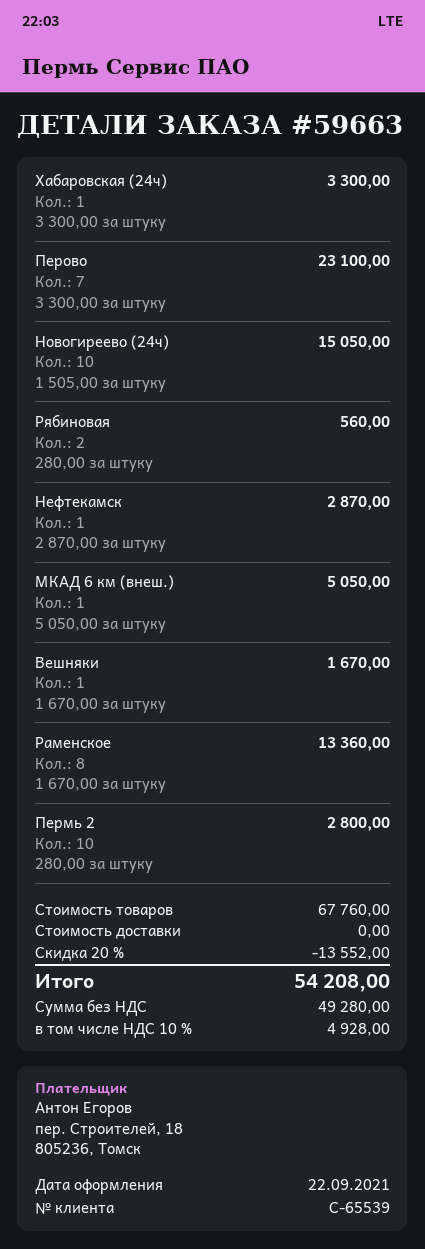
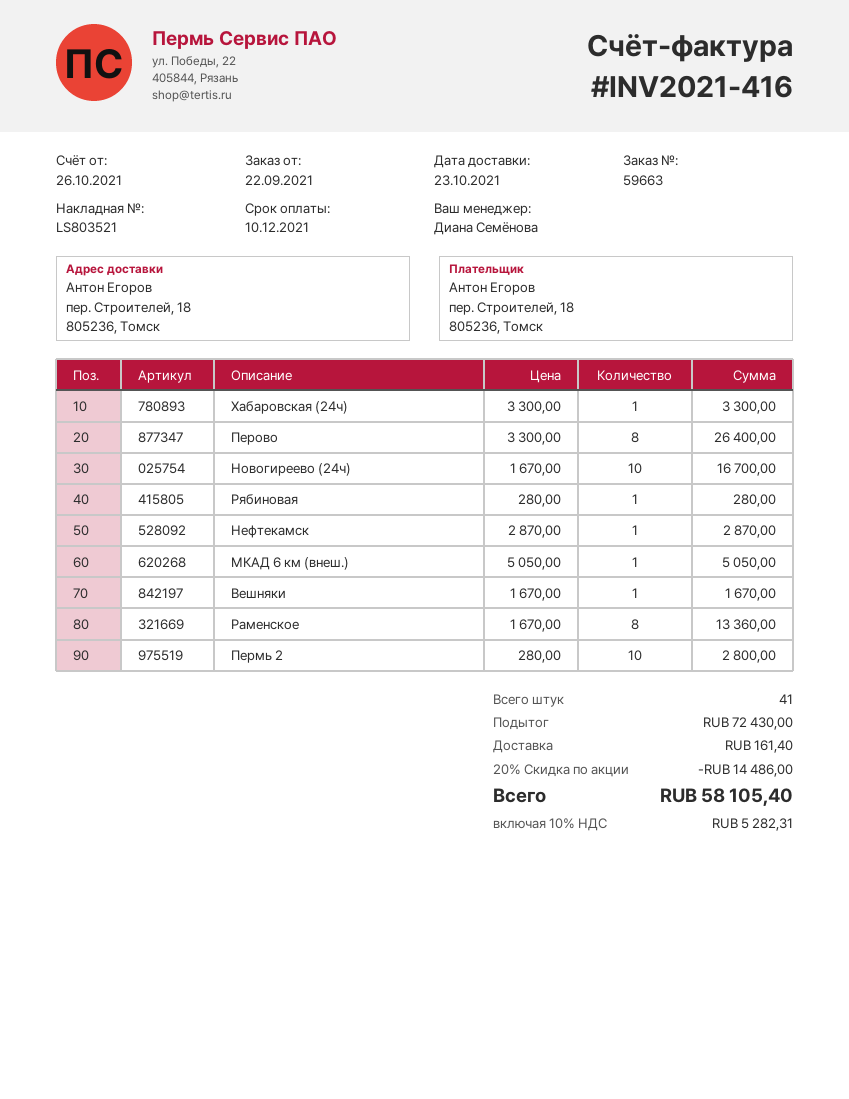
Перово: 7 x 3300.00 = 23100.00 -> 8 x 3300.00 = 26400.00
Новогиреево (24ч): 10 x 1505.00 = 15050.00 -> 10 x 1670.00 = 16700.00
Рябиновая: 2 x 280.00 = 560.00 -> 1 x 280.00 = 280.00
subtotal: 67760.00 -> 72430.00
discount: 20% = 13552.00 -> 20% = 14486.00
shipping: 0.00 -> 161.40
tax: 10% = 4928.00 -> 10% = 5282.31
total: 54208.00 -> 58105.40

